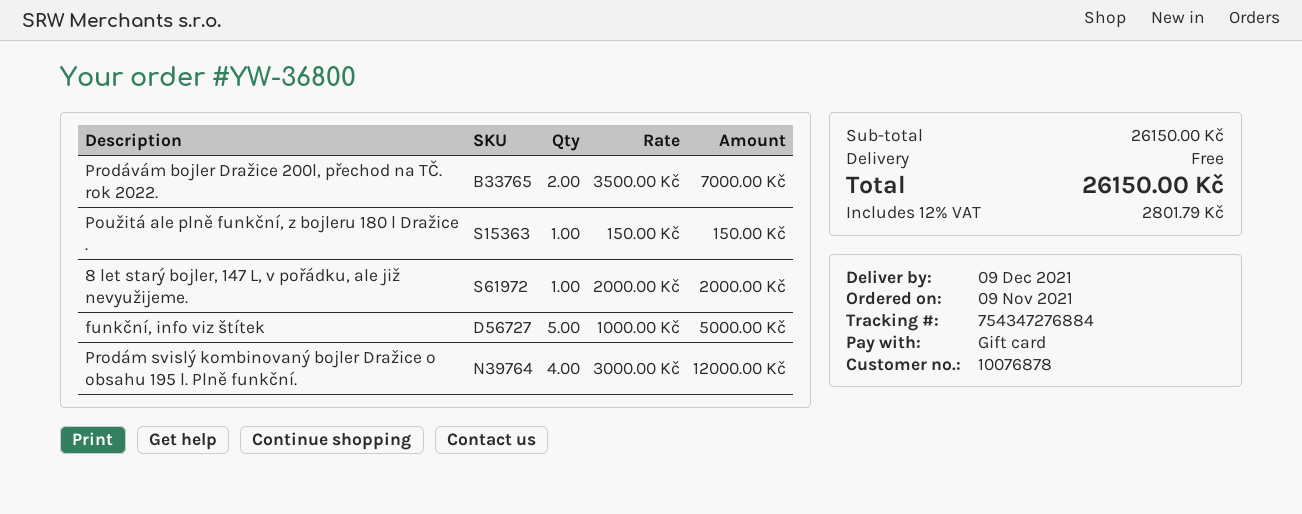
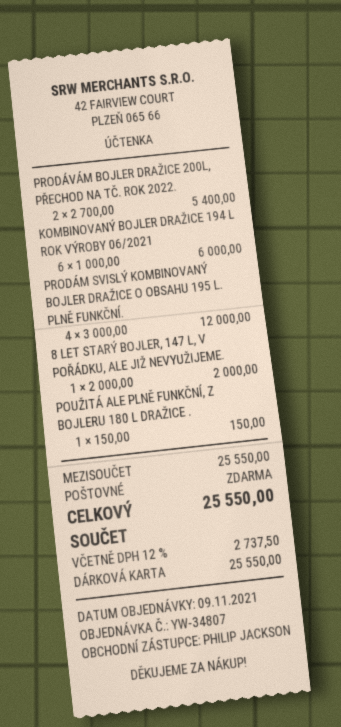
order number: YW-36800 -> YW-34807
Prodávám bojler Dražice 200l, přechod na TČ. rok 2022.: 2 x 3500.00 = 7000.00 -> 2 x 2700.00 = 5400.00
funkční, info viz štítek: 5 x 1000.00 = 5000.00 -> none
KOMBINOVANÝ BOJLER DRAŽICE 194 L ROK VÝROBY 06/2021: none -> 6 x 1000.00 = 6000.00
subtotal: 26150.00 -> 25550.00
tax: 12% = 2801.79 -> 12% = 2737.50
total: 26150.00 -> 25550.00

